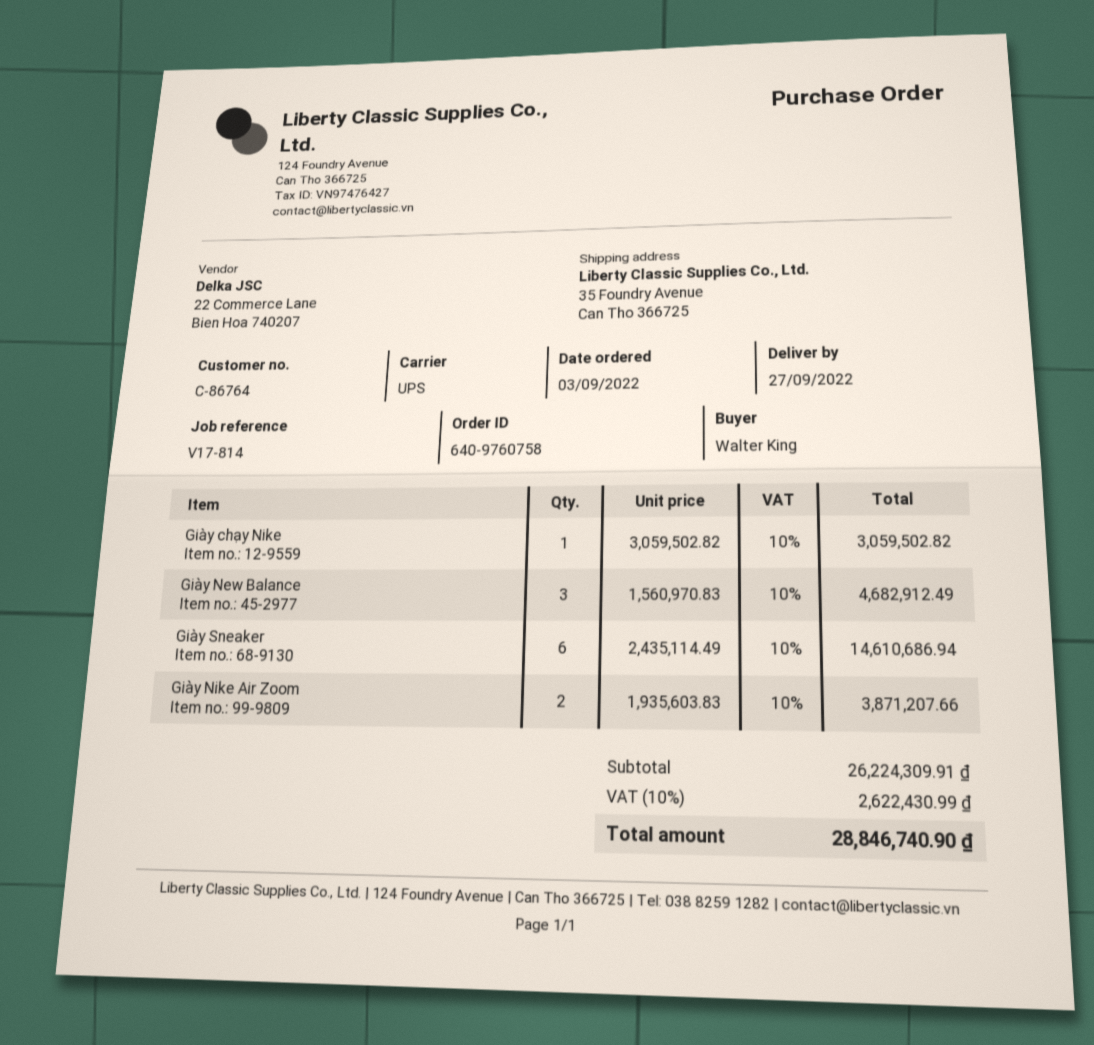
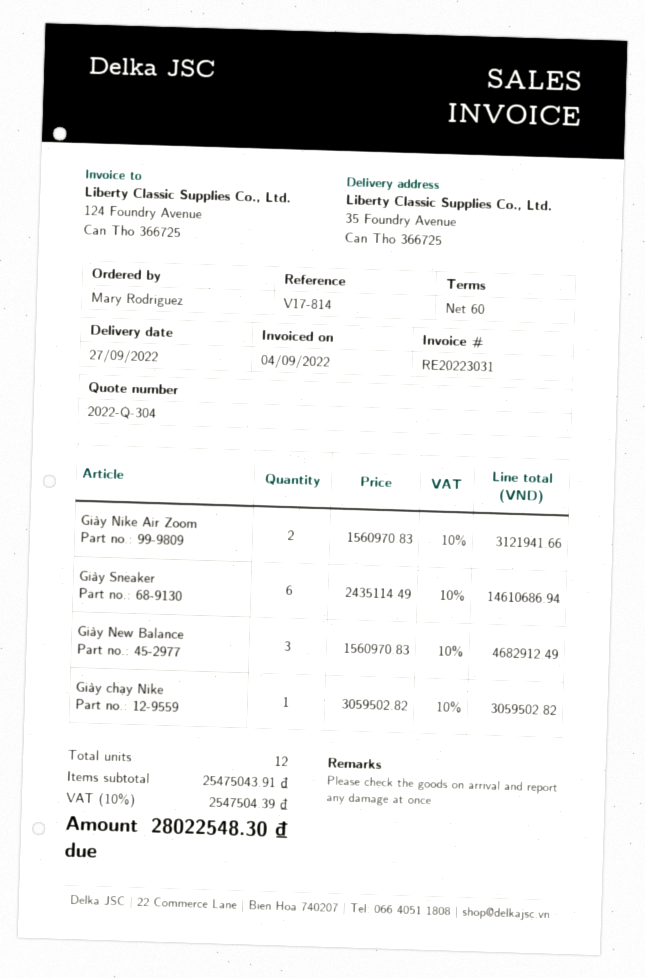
ordered by: Walter King -> Mary Rodriguez
Giày Nike Air Zoom: 2 x 1935603.83 = 3871207.66 -> 2 x 1560970.83 = 3121941.66
subtotal: 26224309.91 -> 25475043.91
tax: 10% = 2622430.99 -> 10% = 2547504.39
total: 28846740.90 -> 28022548.30

